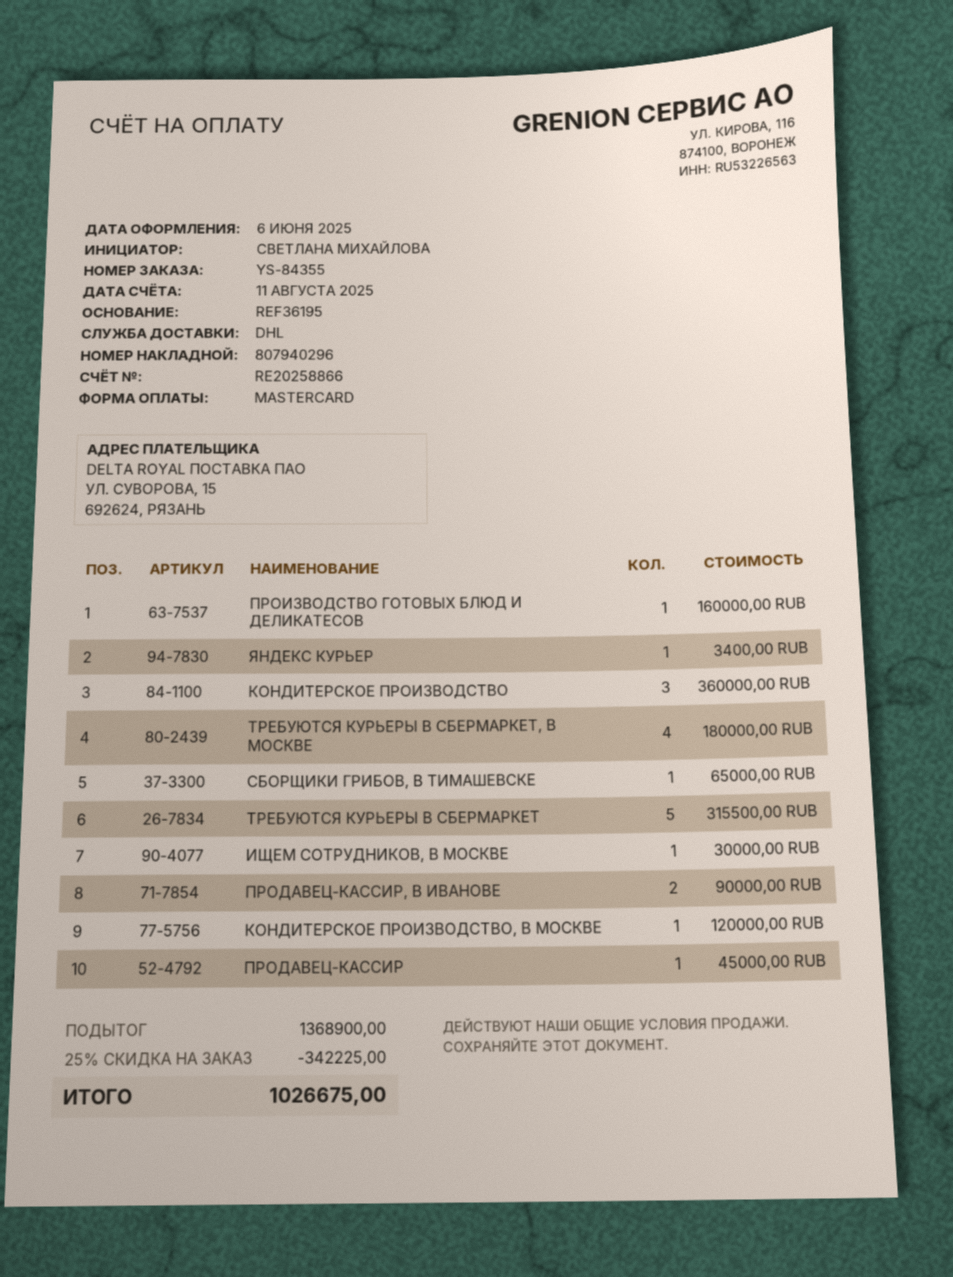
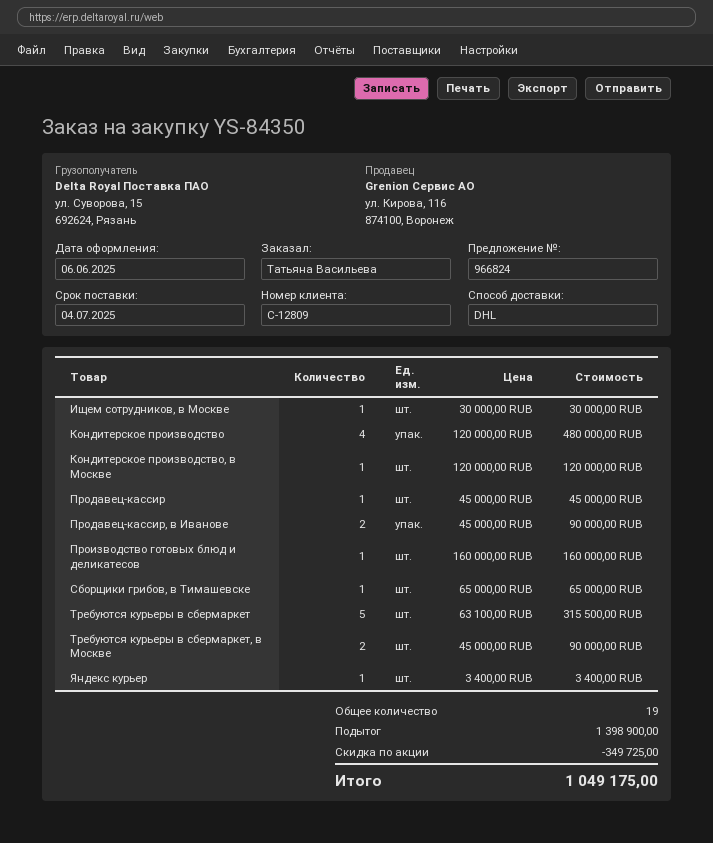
order number: YS-84355 -> YS-84350
ordered by: СВЕТЛАНА МИХАЙЛОВА -> Татьяна Васильева
КОНДИТЕРСКОЕ ПРОИЗВОДСТВО: 3 for 360000.00 -> 4 for 480000.00
ТРЕБУЮТСЯ КУРЬЕРЫ В СБЕРМАРКЕТ, В МОСКВЕ: 4 for 180000.00 -> 2 for 90000.00
subtotal: 1368900.00 -> 1398900.00
discount: 342225.00 -> 349725.00
total: 1026675.00 -> 1049175.00

